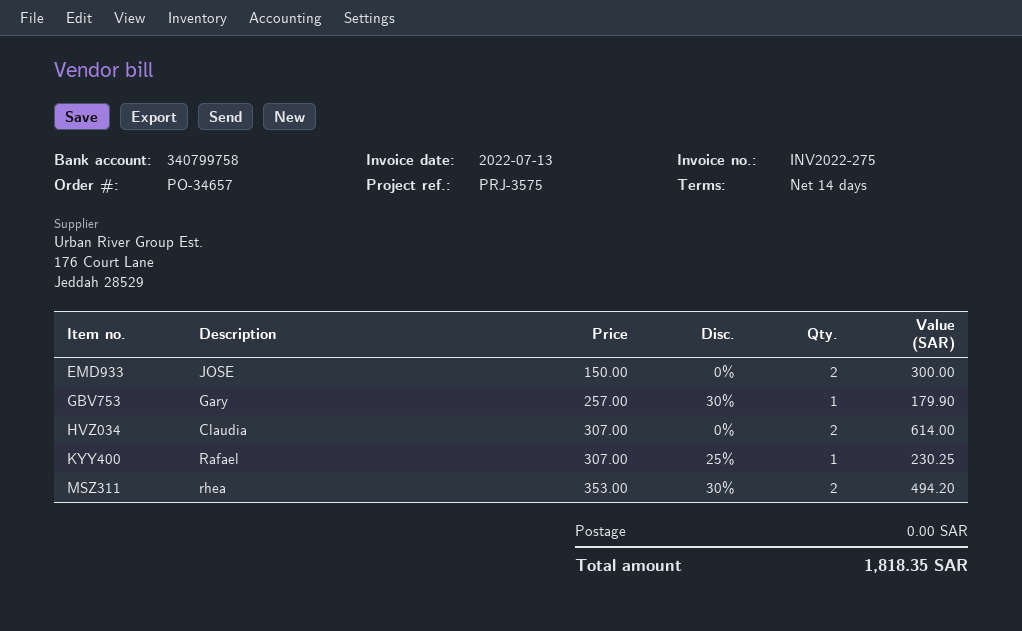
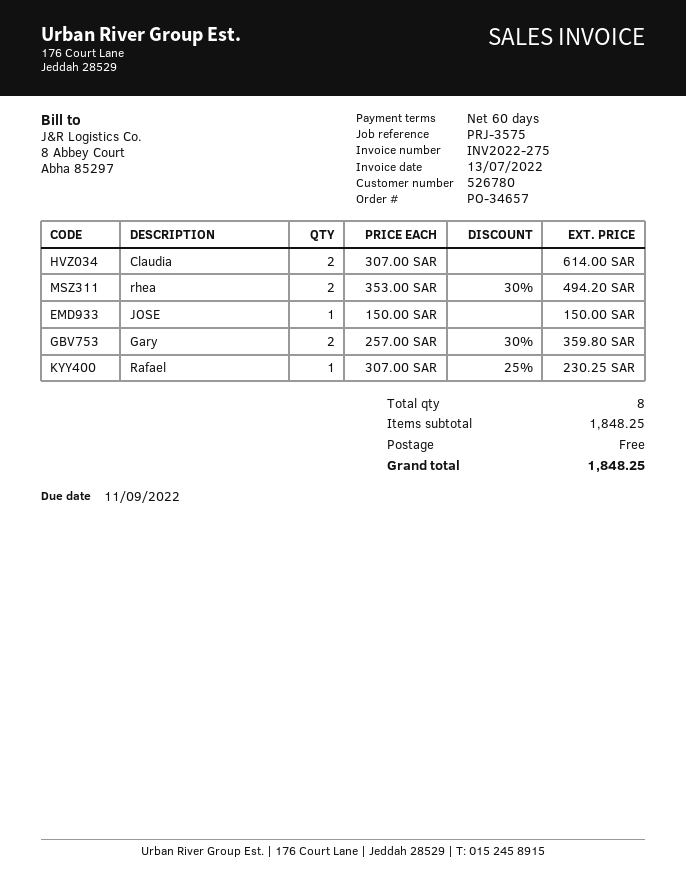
payment terms: 14 days -> 60 days
JOSE: 2 x 150.00 = 300.00 -> 1 x 150.00 = 150.00
Gary: 1 x 257.00 - 30% = 179.90 -> 2 x 257.00 - 30% = 359.80
total: 1818.35 -> 1848.25

